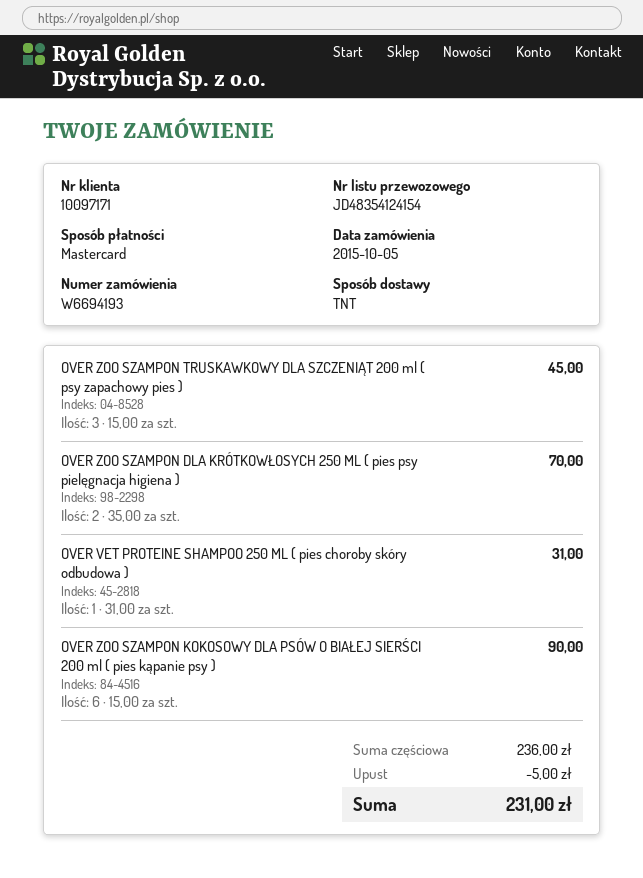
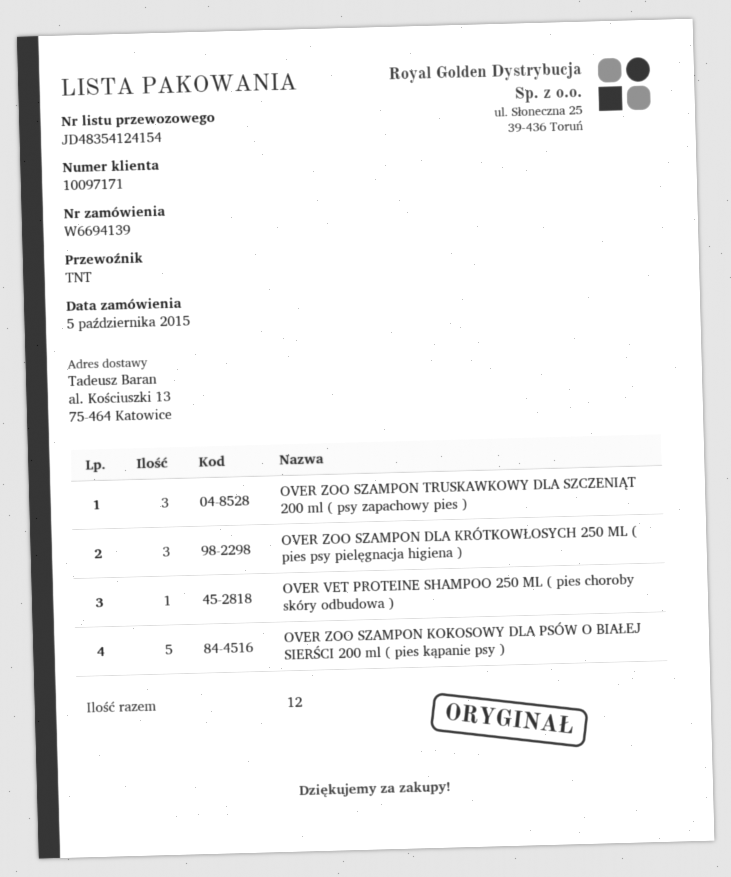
order number: W6694193 -> W6694139
OVER ZOO SZAMPON DLA KRÓTKOWŁOSYCH 250 ML ( pies psy pielęgnacja higiena ): 2 -> 3
OVER ZOO SZAMPON KOKOSOWY DLA PSÓW O BIAŁEJ SIERŚCI 200 ml ( pies kąpanie psy ): 6 -> 5

